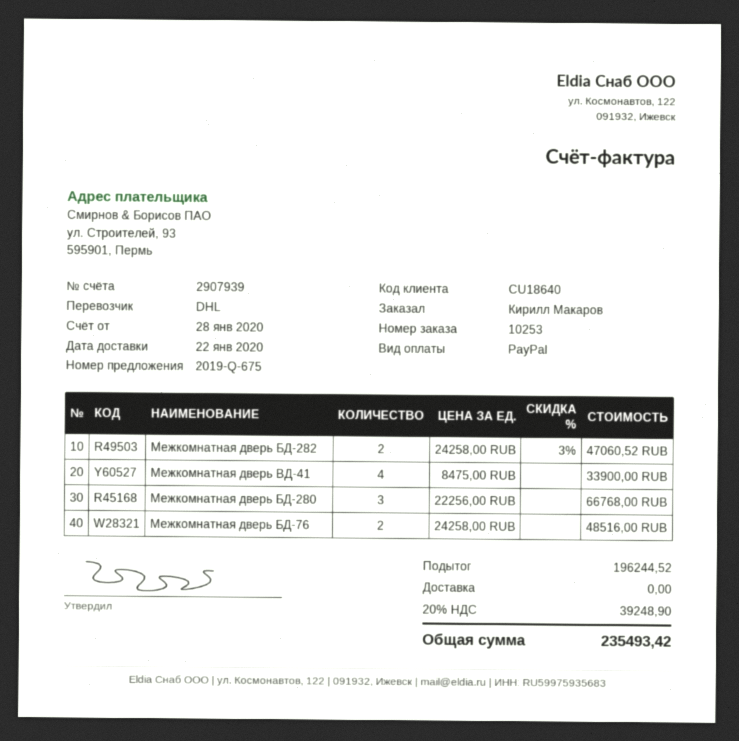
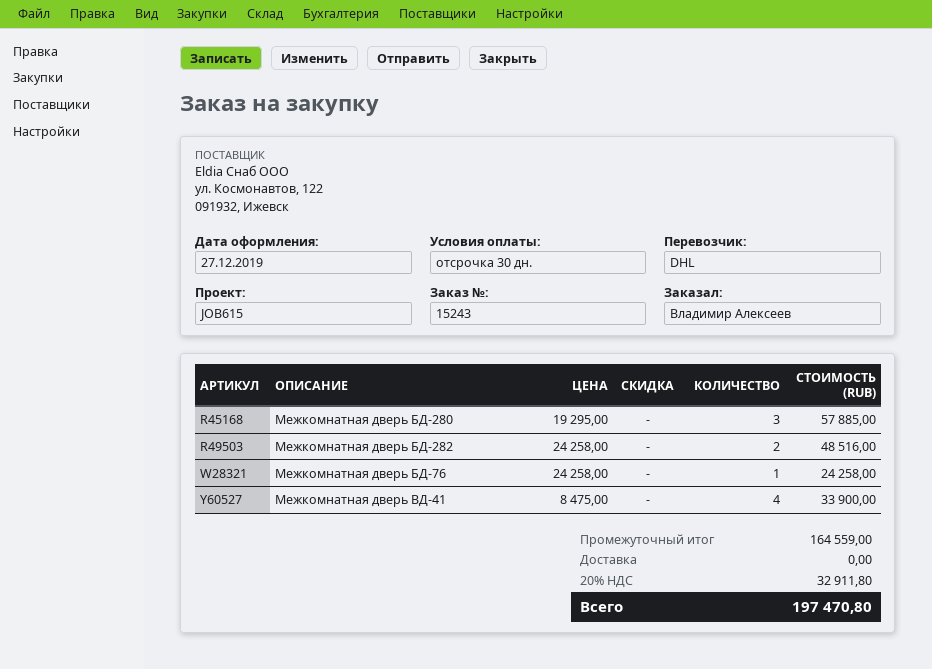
order number: 10253 -> 15243
ordered by: Кирилл Макаров -> Владимир Алексеев
Межкомнатная дверь БД-282: 2 x 24258.00 - 3% = 47060.52 -> 2 x 24258.00 = 48516.00
Межкомнатная дверь БД-280: 3 x 22256.00 = 66768.00 -> 3 x 19295.00 = 57885.00
Межкомнатная дверь БД-76: 2 x 24258.00 = 48516.00 -> 1 x 24258.00 = 24258.00
subtotal: 196244.52 -> 164559.00
tax: 20% = 39248.90 -> 20% = 32911.80
total: 235493.42 -> 197470.80

